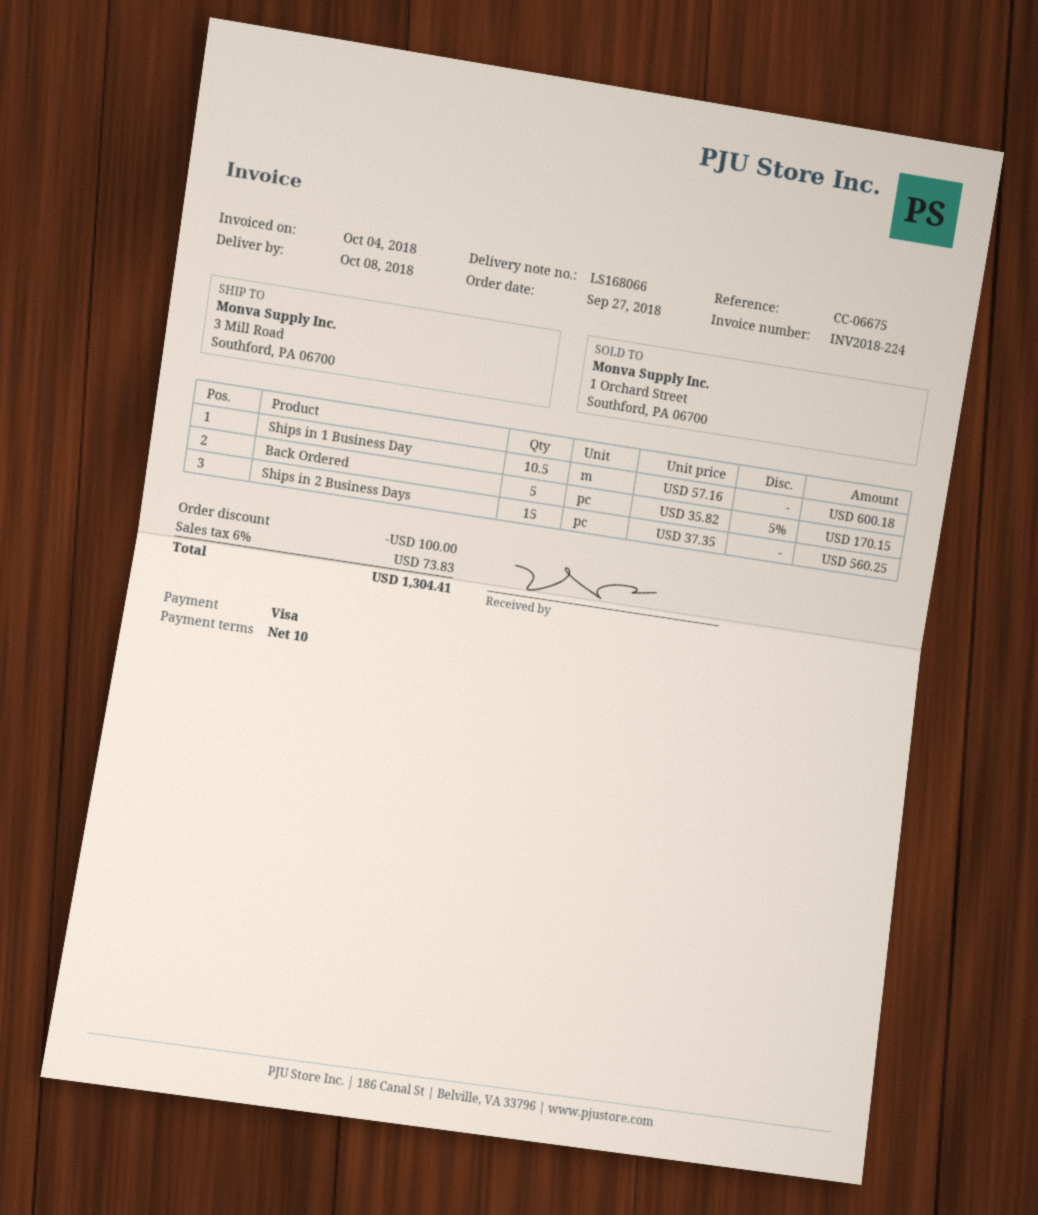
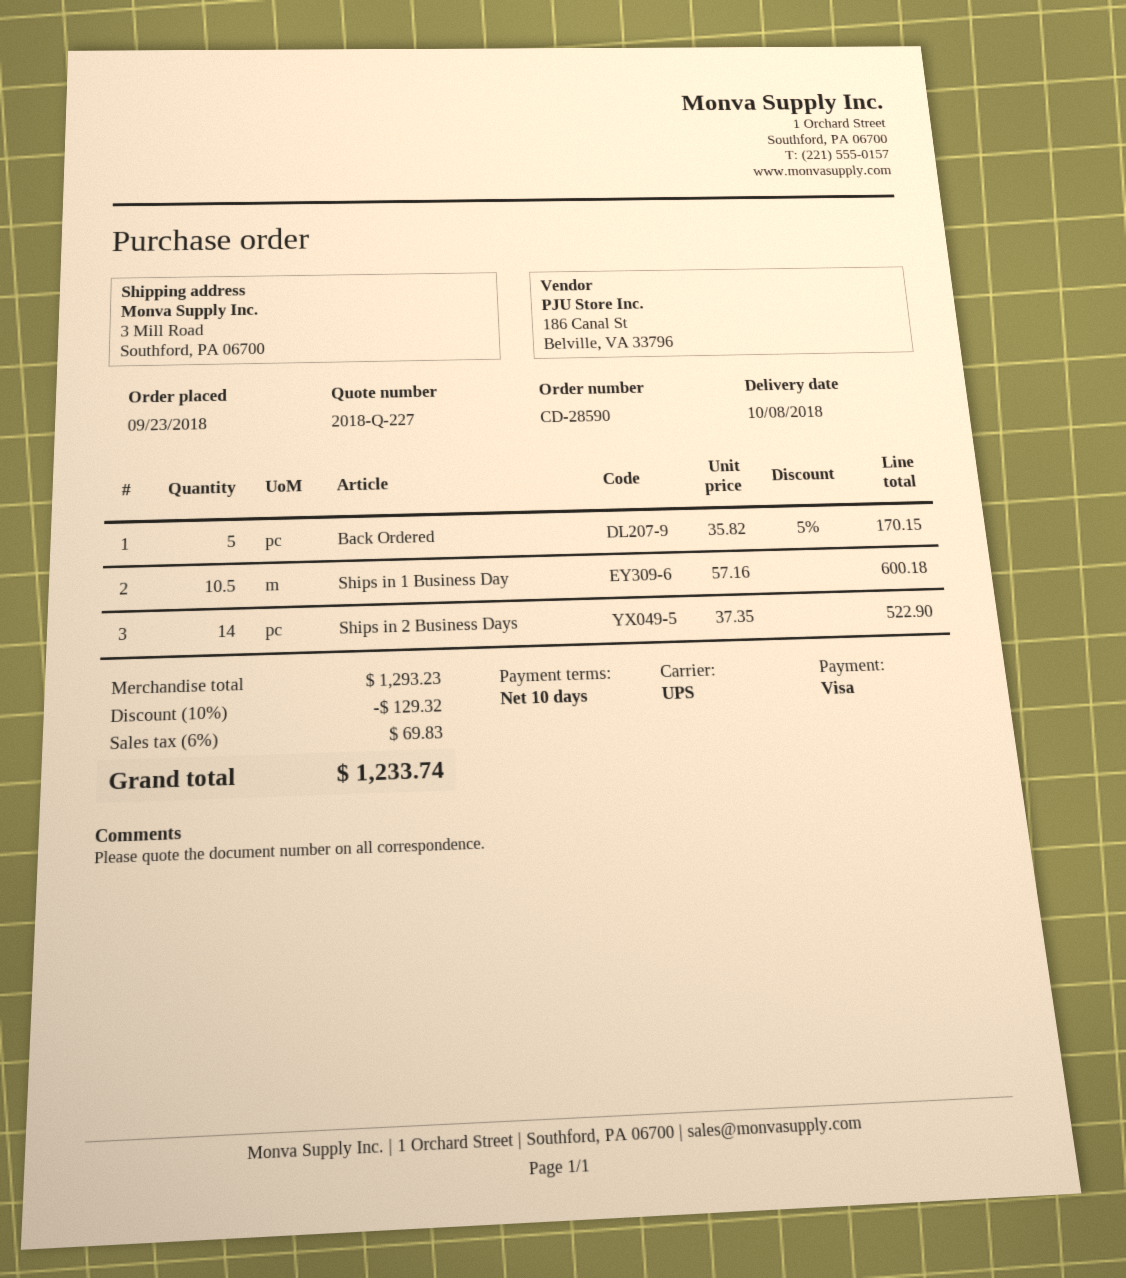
order date: 2018-09-27 -> 2018-09-23
Ships in 2 Business Days: 15 x 37.35 = 560.25 -> 14 x 37.35 = 522.90
discount: 100.00 -> 129.32
tax: 6% = 73.83 -> 6% = 69.83
total: 1304.41 -> 1233.74

